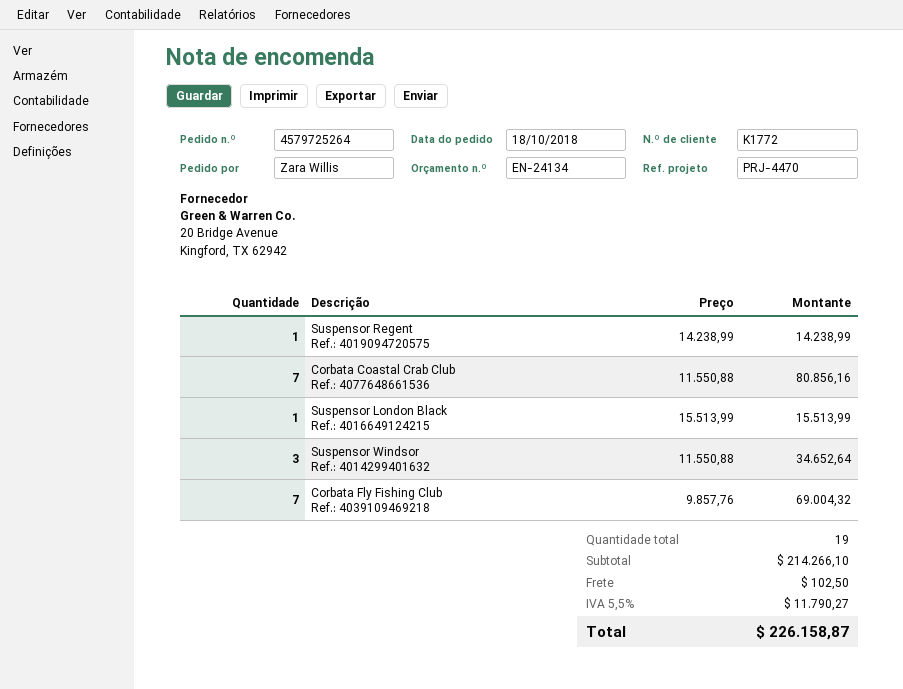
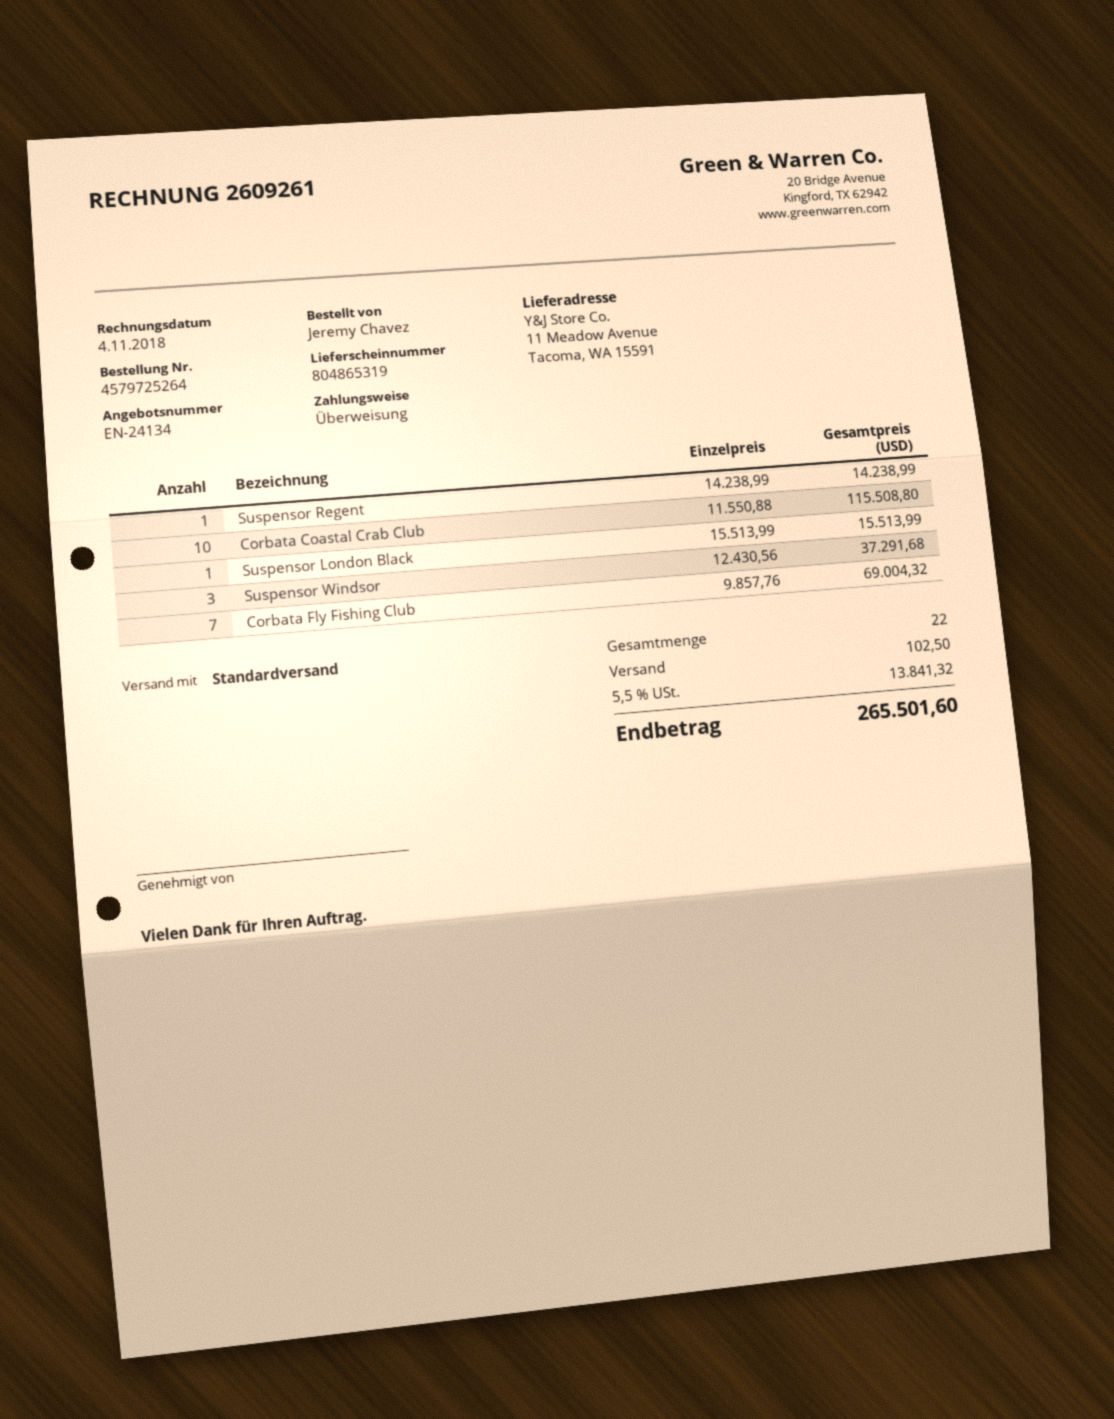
ordered by: Zara Willis -> Jeremy Chavez
Corbata Coastal Crab Club: 7 x 11550.88 = 80856.16 -> 10 x 11550.88 = 115508.80
Suspensor Windsor: 3 x 11550.88 = 34652.64 -> 3 x 12430.56 = 37291.68
total quantity: 19 -> 22
tax: 5.5% = 11790.27 -> 5.5% = 13841.32
total: 226158.87 -> 265501.60

